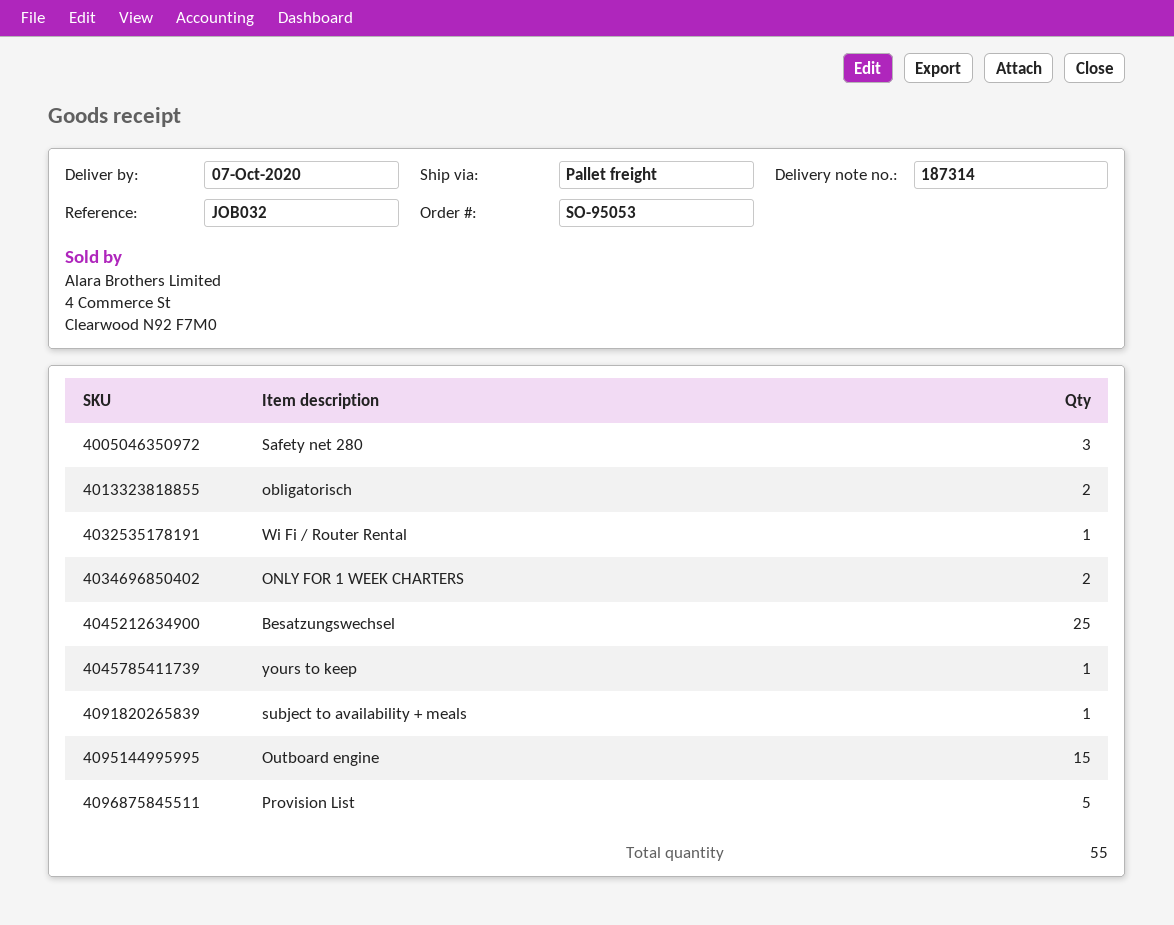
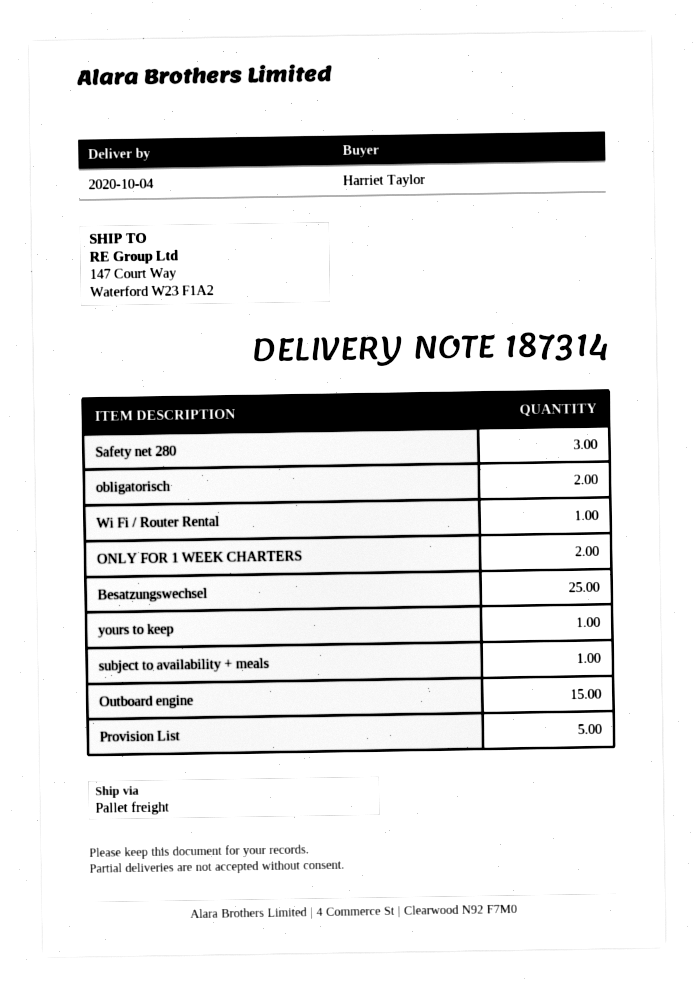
delivery date: 2020-10-07 -> 2020-10-04

